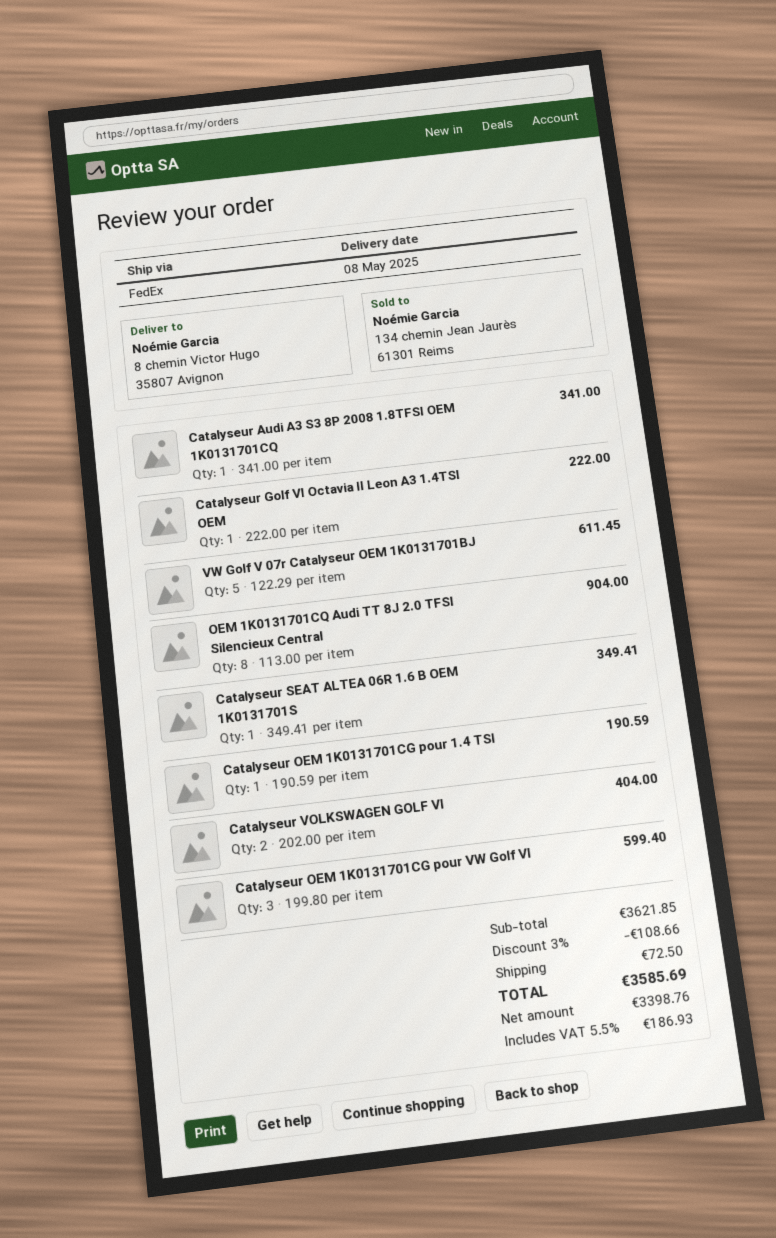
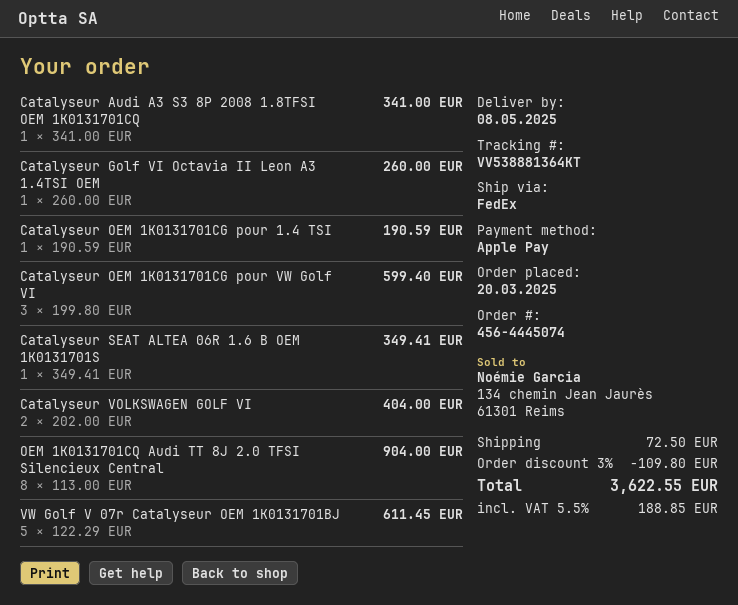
Catalyseur Golf VI Octavia II Leon A3 1.4TSI OEM: 1 x 222.00 = 222.00 -> 1 x 260.00 = 260.00
discount: 3% = 108.66 -> 3% = 109.80
tax: 5.5% = 186.93 -> 5.5% = 188.85
total: 3585.69 -> 3622.55

